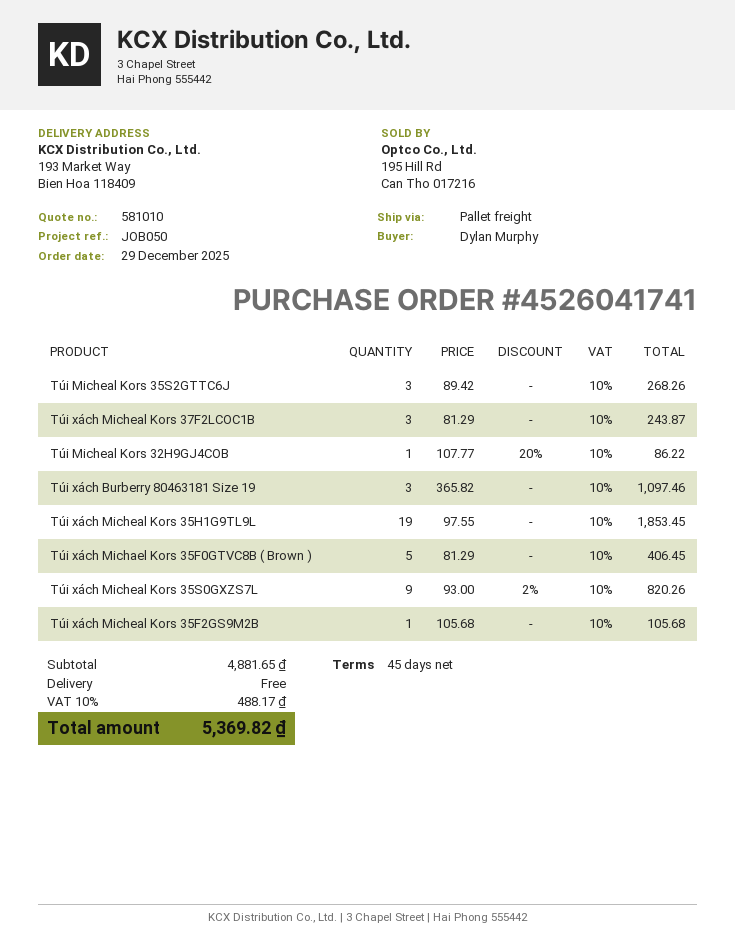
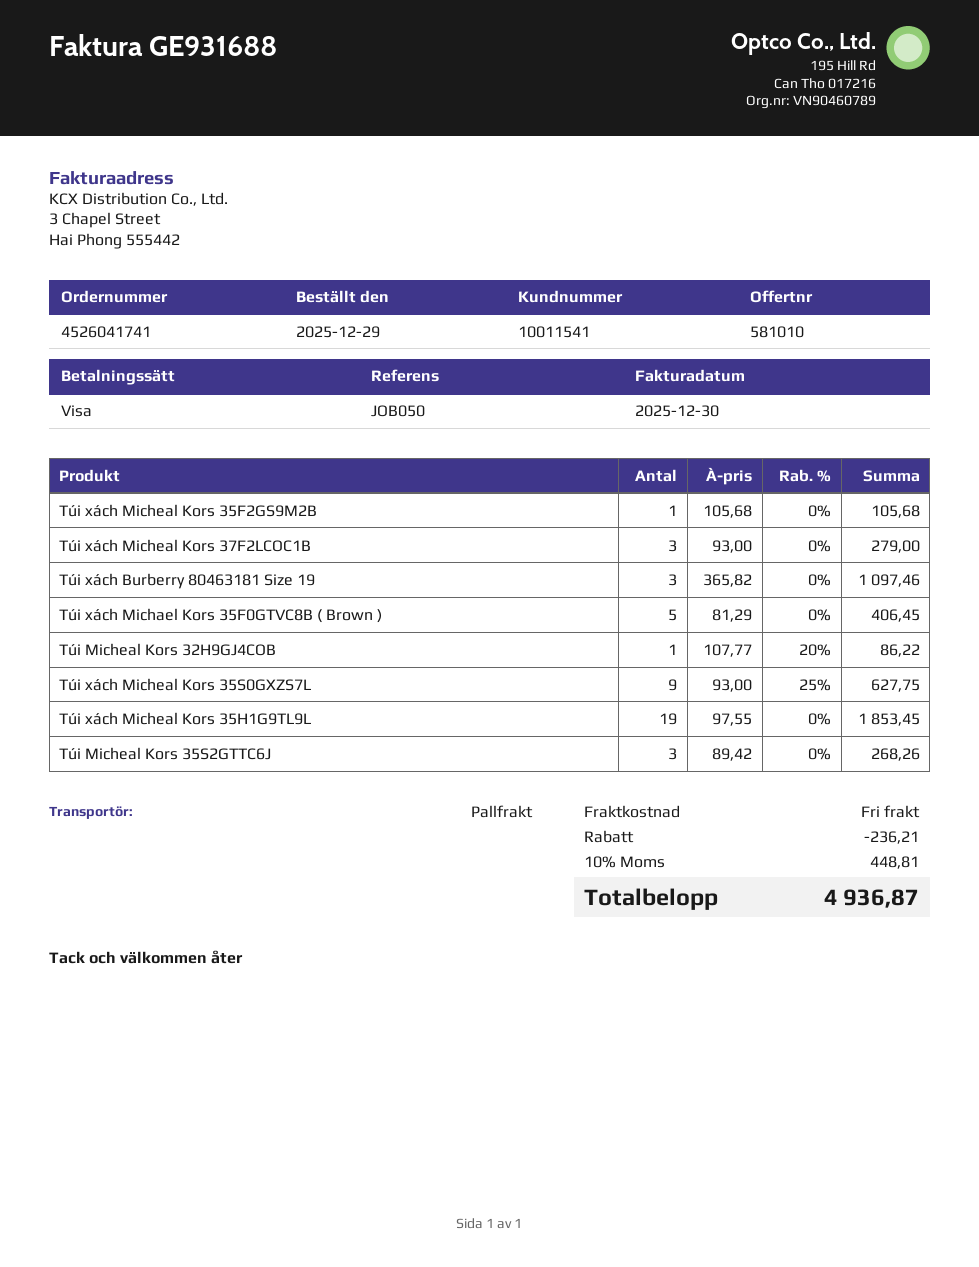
Túi xách Micheal Kors 37F2LCOC1B: 3 x 81.29 = 243.87 -> 3 x 93.00 = 279.00
Túi xách Micheal Kors 35S0GXZS7L: 9 x 93.00 - 2% = 820.26 -> 9 x 93.00 - 25% = 627.75
discount: none -> 236.21
tax: 10% = 488.17 -> 10% = 448.81
total: 5369.82 -> 4936.87

